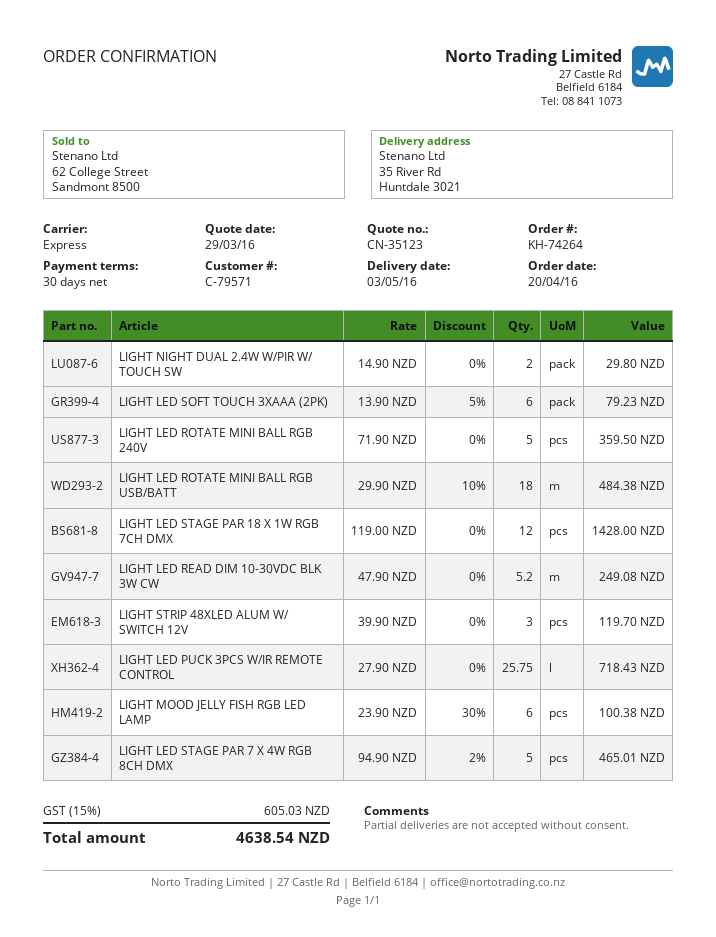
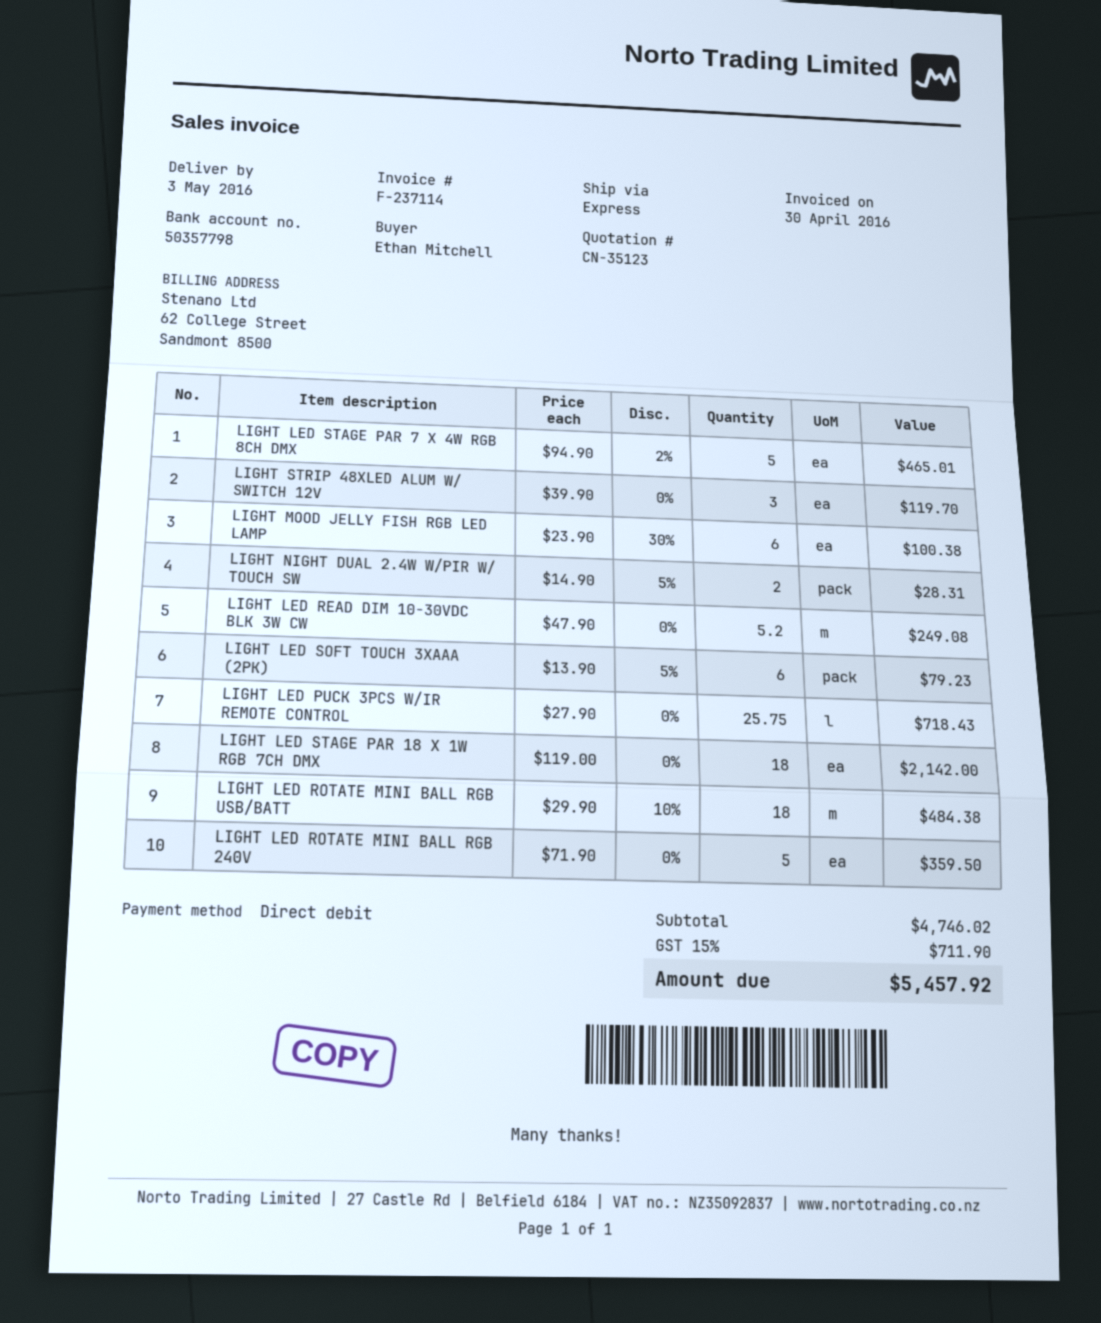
LIGHT NIGHT DUAL 2.4W W/PIR W/ TOUCH SW: 2 x 14.90 = 29.80 -> 2 x 14.90 - 5% = 28.31
LIGHT LED STAGE PAR 18 X 1W RGB 7CH DMX: 12 x 119.00 = 1428.00 -> 18 x 119.00 = 2142.00
tax: 15% = 605.03 -> 15% = 711.90
total: 4638.54 -> 5457.92

